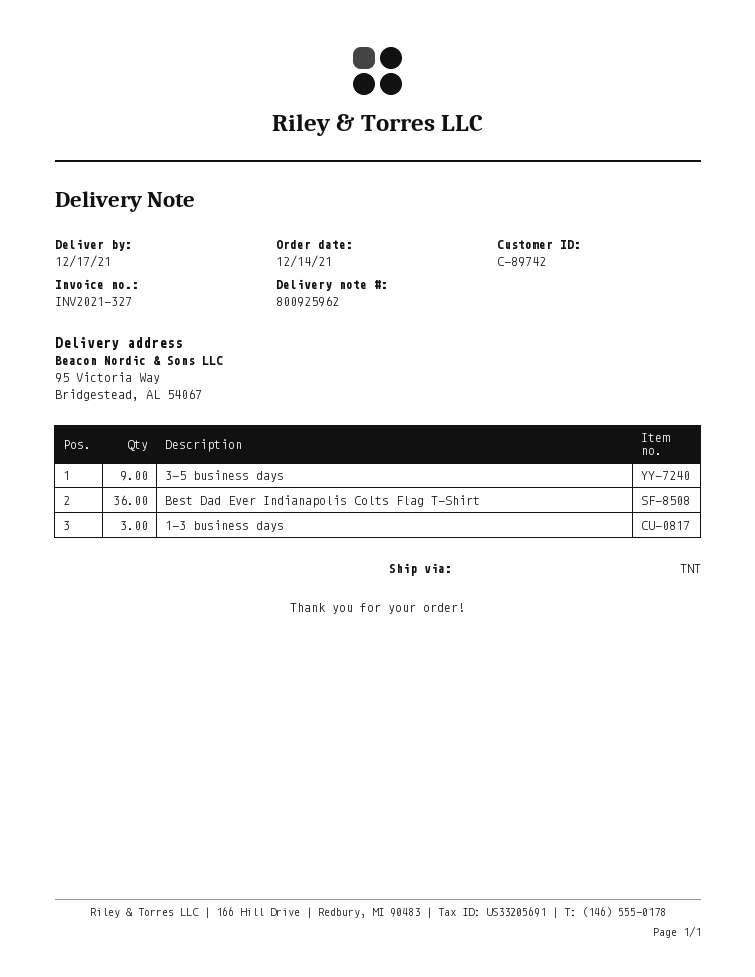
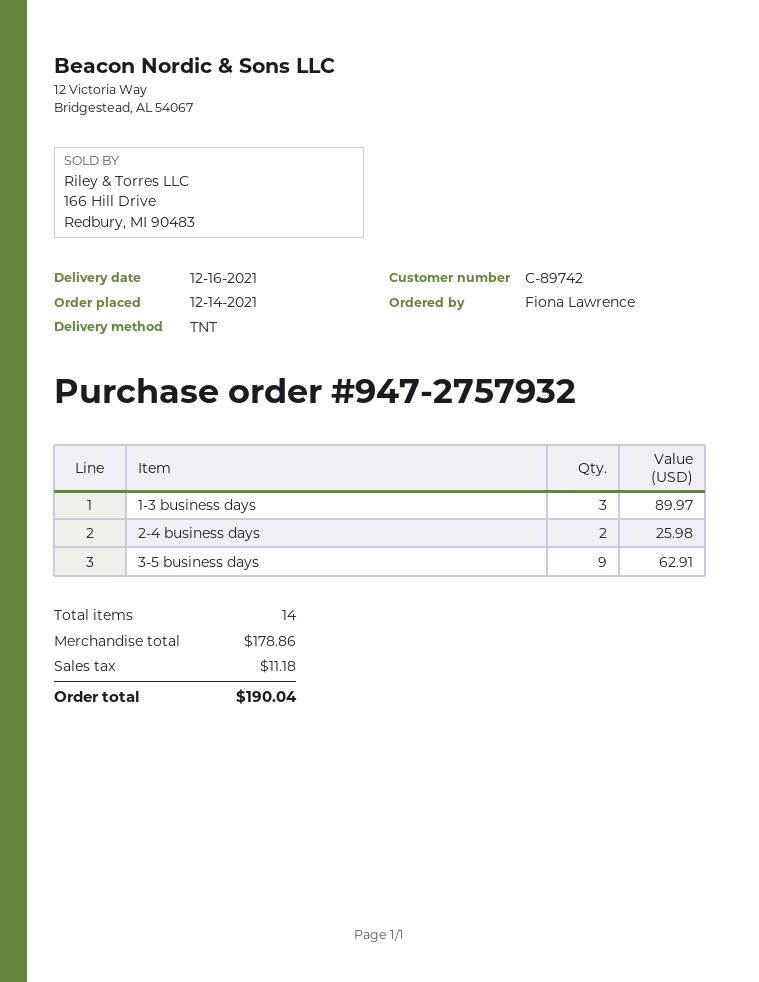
delivery date: 2021-12-17 -> 2021-12-16
Best Dad Ever Indianapolis Colts Flag T-Shirt: 36 -> none
2-4 business days: none -> 2

